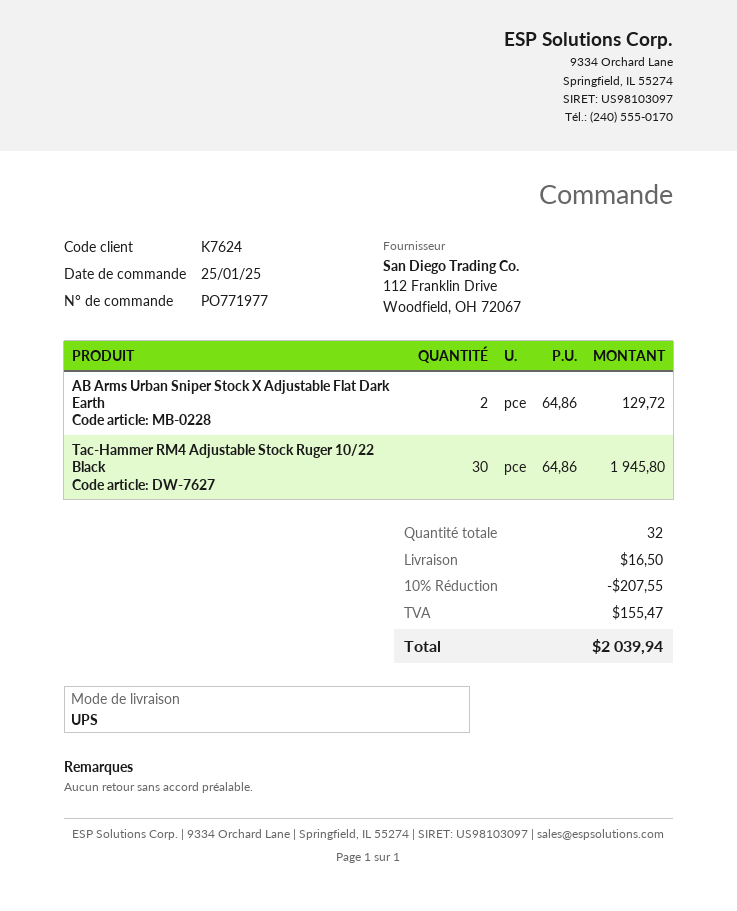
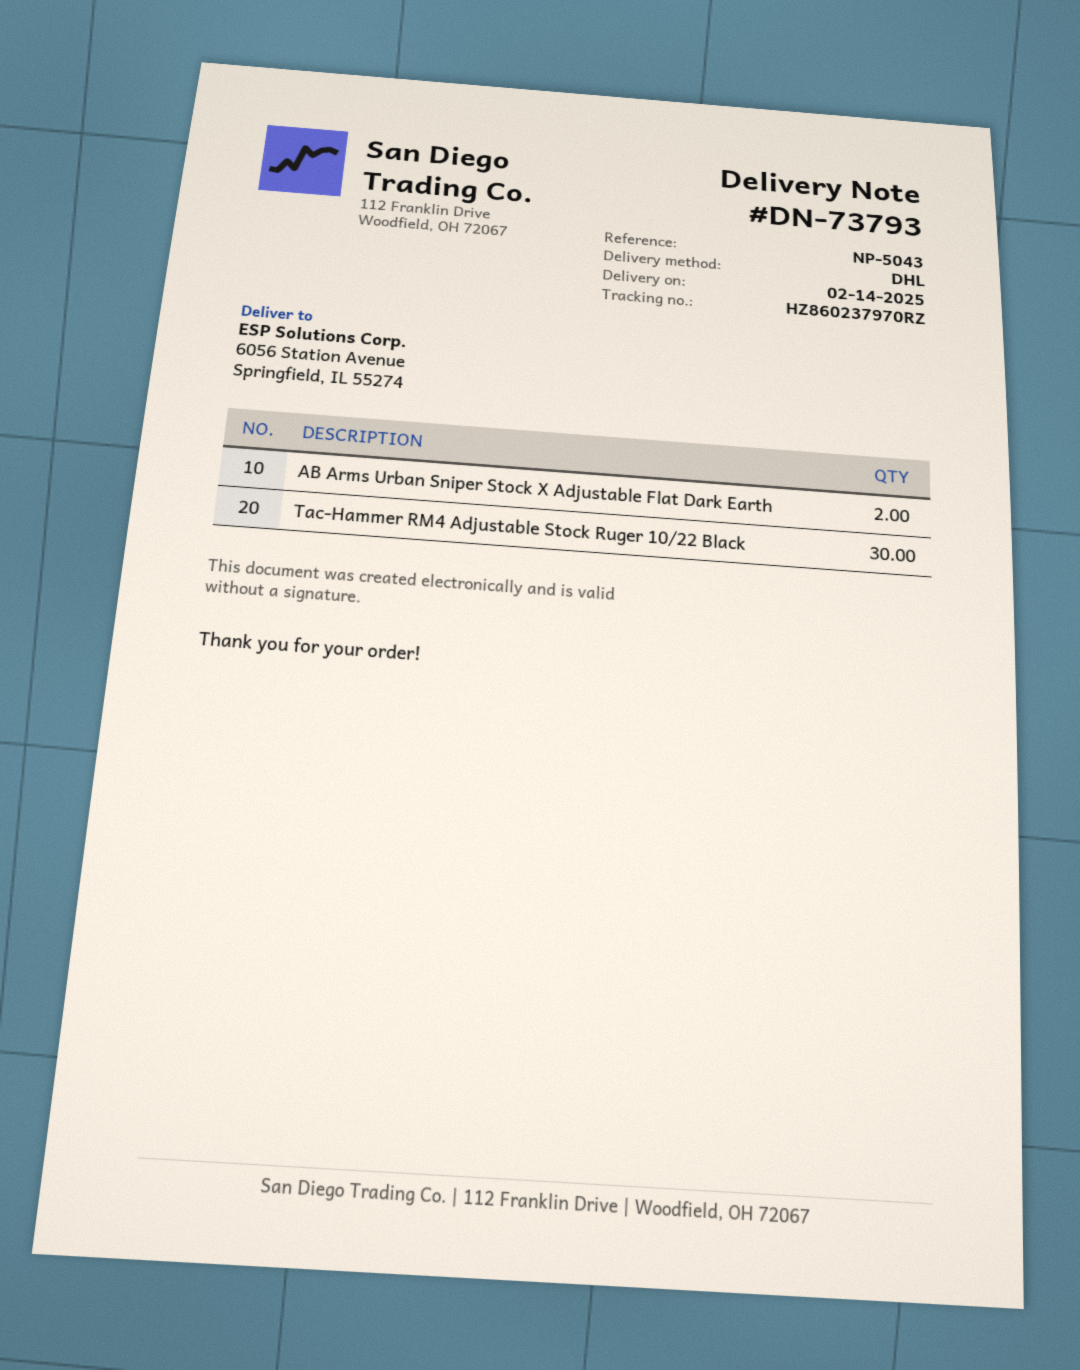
shipping method: UPS -> DHL

